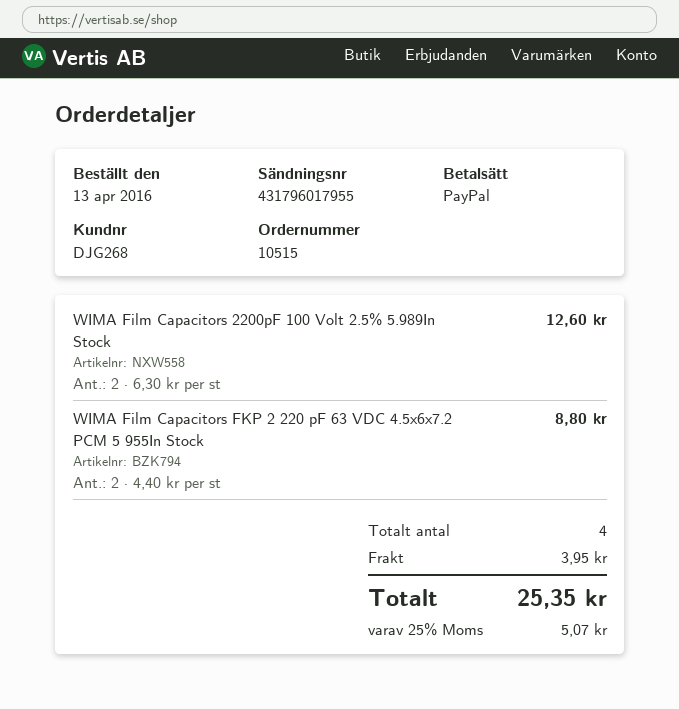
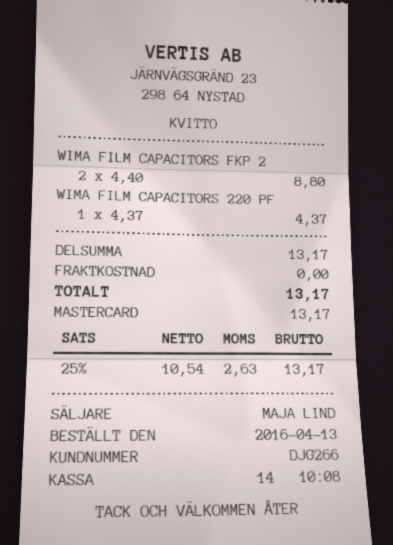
customer number: DJG268 -> DJG266
payment method: PayPal -> Mastercard
WIMA Film Capacitors 2200pF 100 Volt 2.5% 5.989In Stock: 2 x 6.30 = 12.60 -> none
WIMA FILM CAPACITORS 220 PF: none -> 1 x 4.37 = 4.37
shipping: 3.95 -> 0.00
tax: 25% = 5.07 -> 25% = 2.63
total: 25.35 -> 13.17

